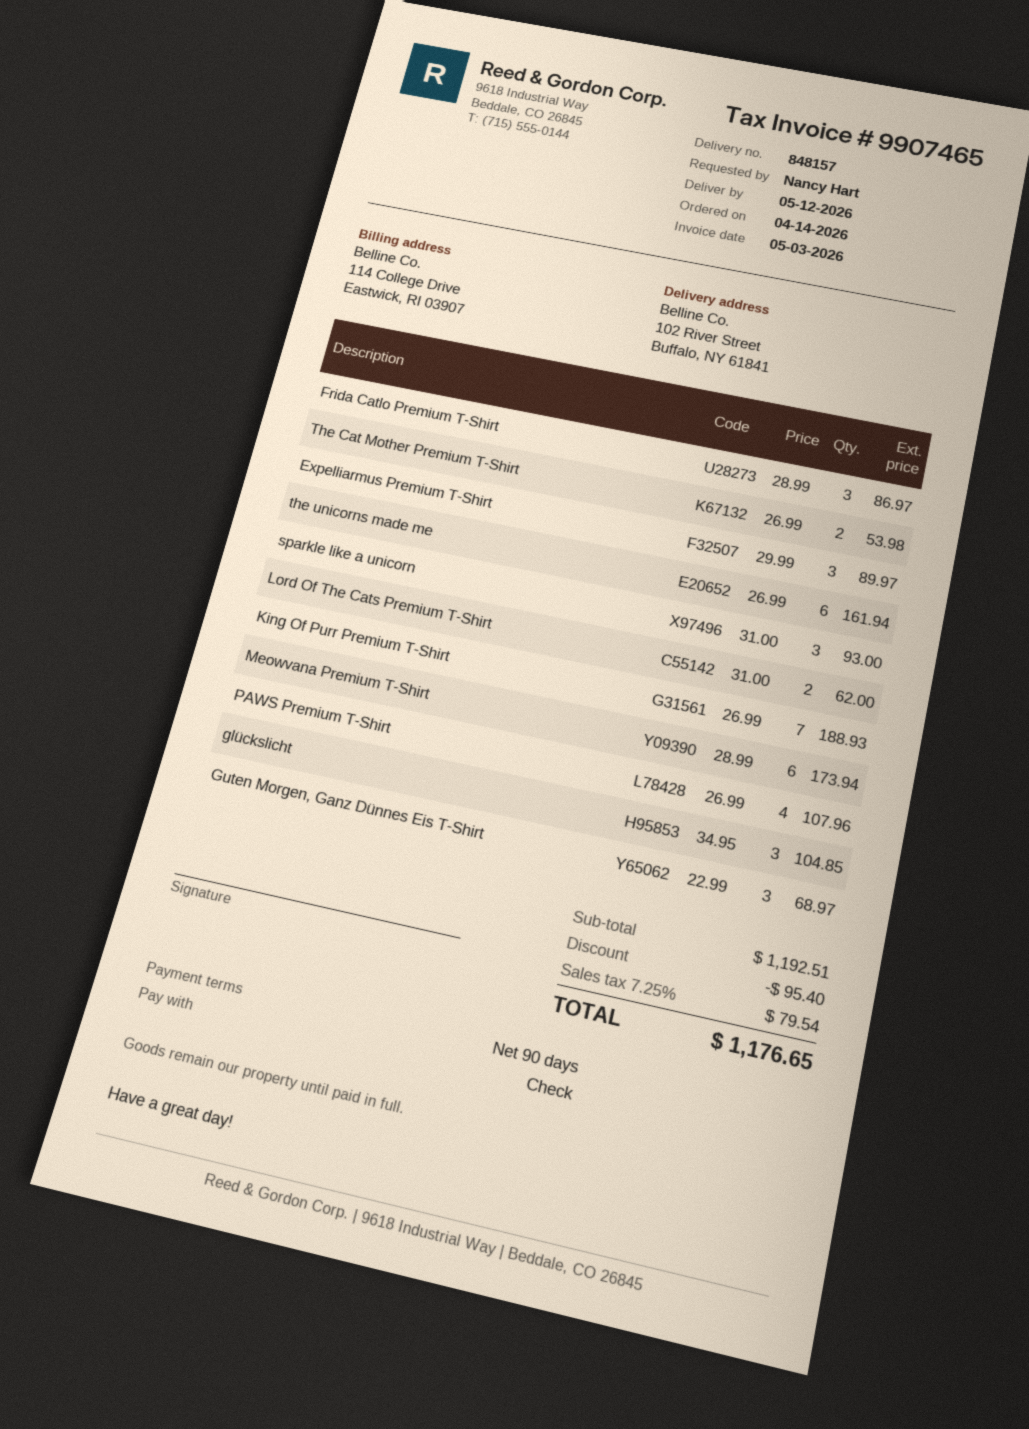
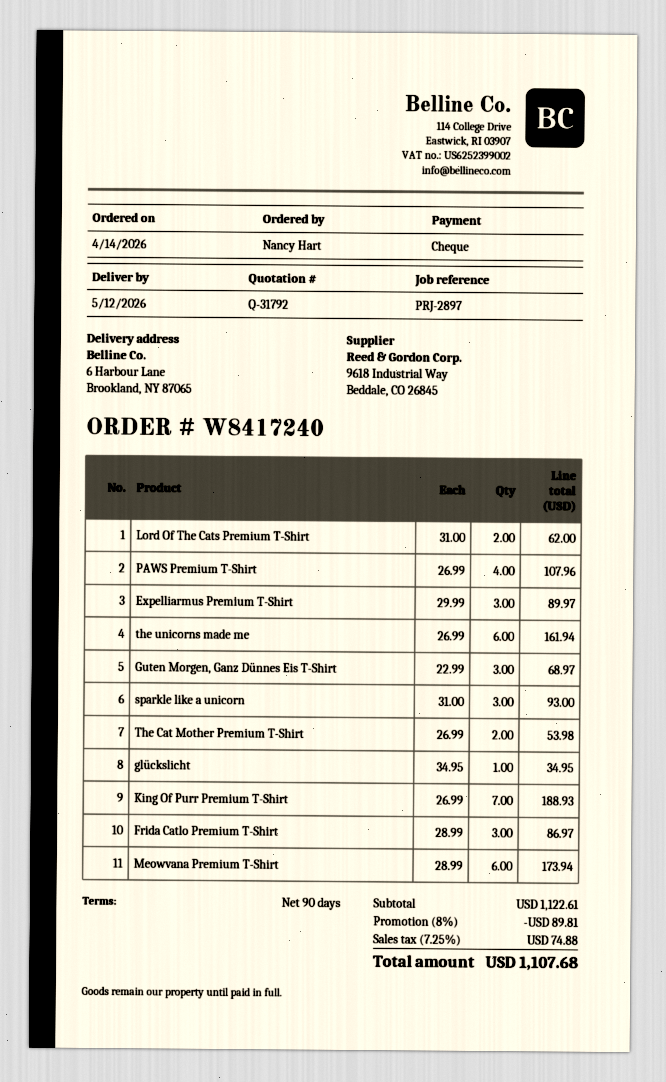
ship to: 102 River Street, Buffalo, NY 61841 -> 6 Harbour Lane, Brookland, NY 87065
glückslicht: 3 x 34.95 = 104.85 -> 1 x 34.95 = 34.95
subtotal: 1192.51 -> 1122.61
discount: 95.40 -> 89.81
tax: 7.25% = 79.54 -> 7.25% = 74.88
total: 1176.65 -> 1107.68

